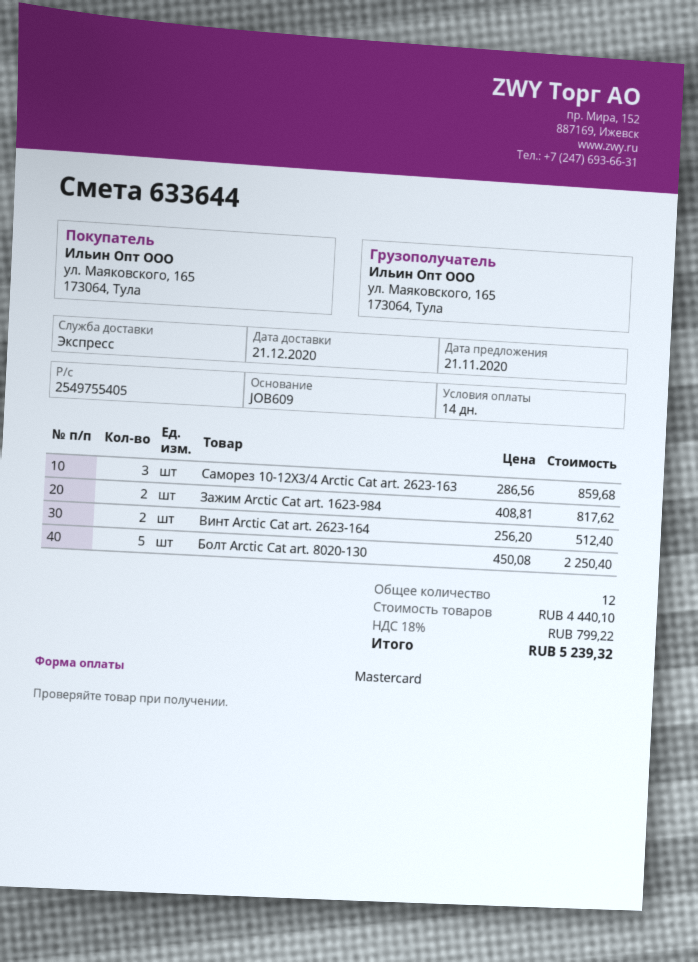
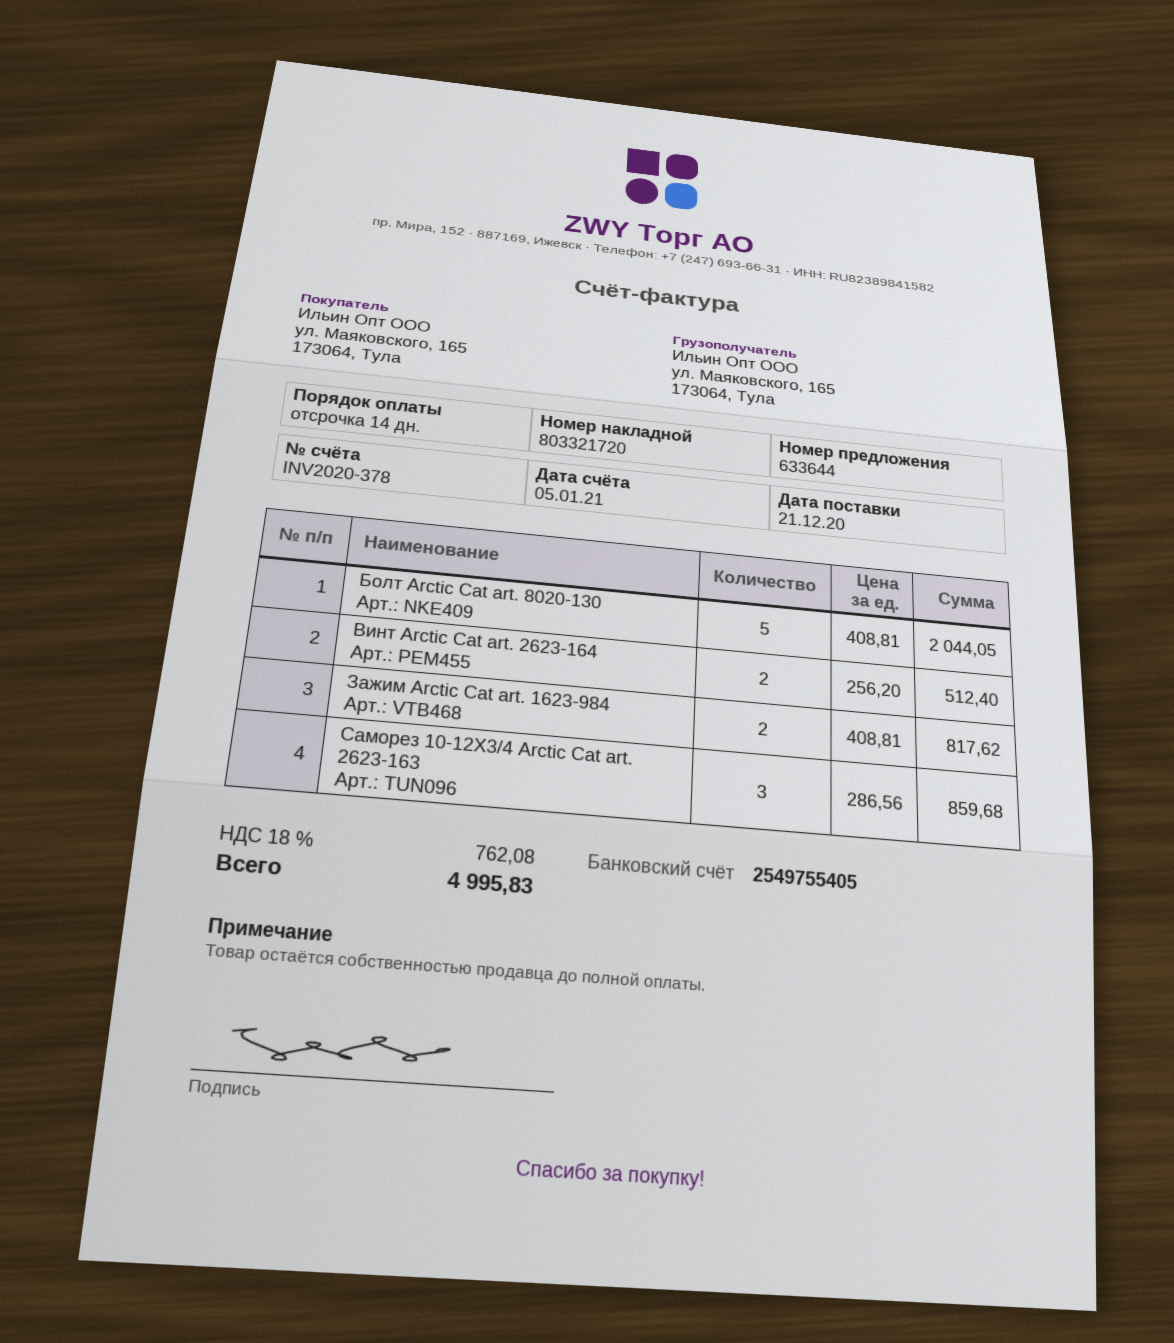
Болт Arctic Cat art. 8020-130: 5 x 450.08 = 2250.40 -> 5 x 408.81 = 2044.05
tax: 18% = 799.22 -> 18% = 762.08
total: 5239.32 -> 4995.83

